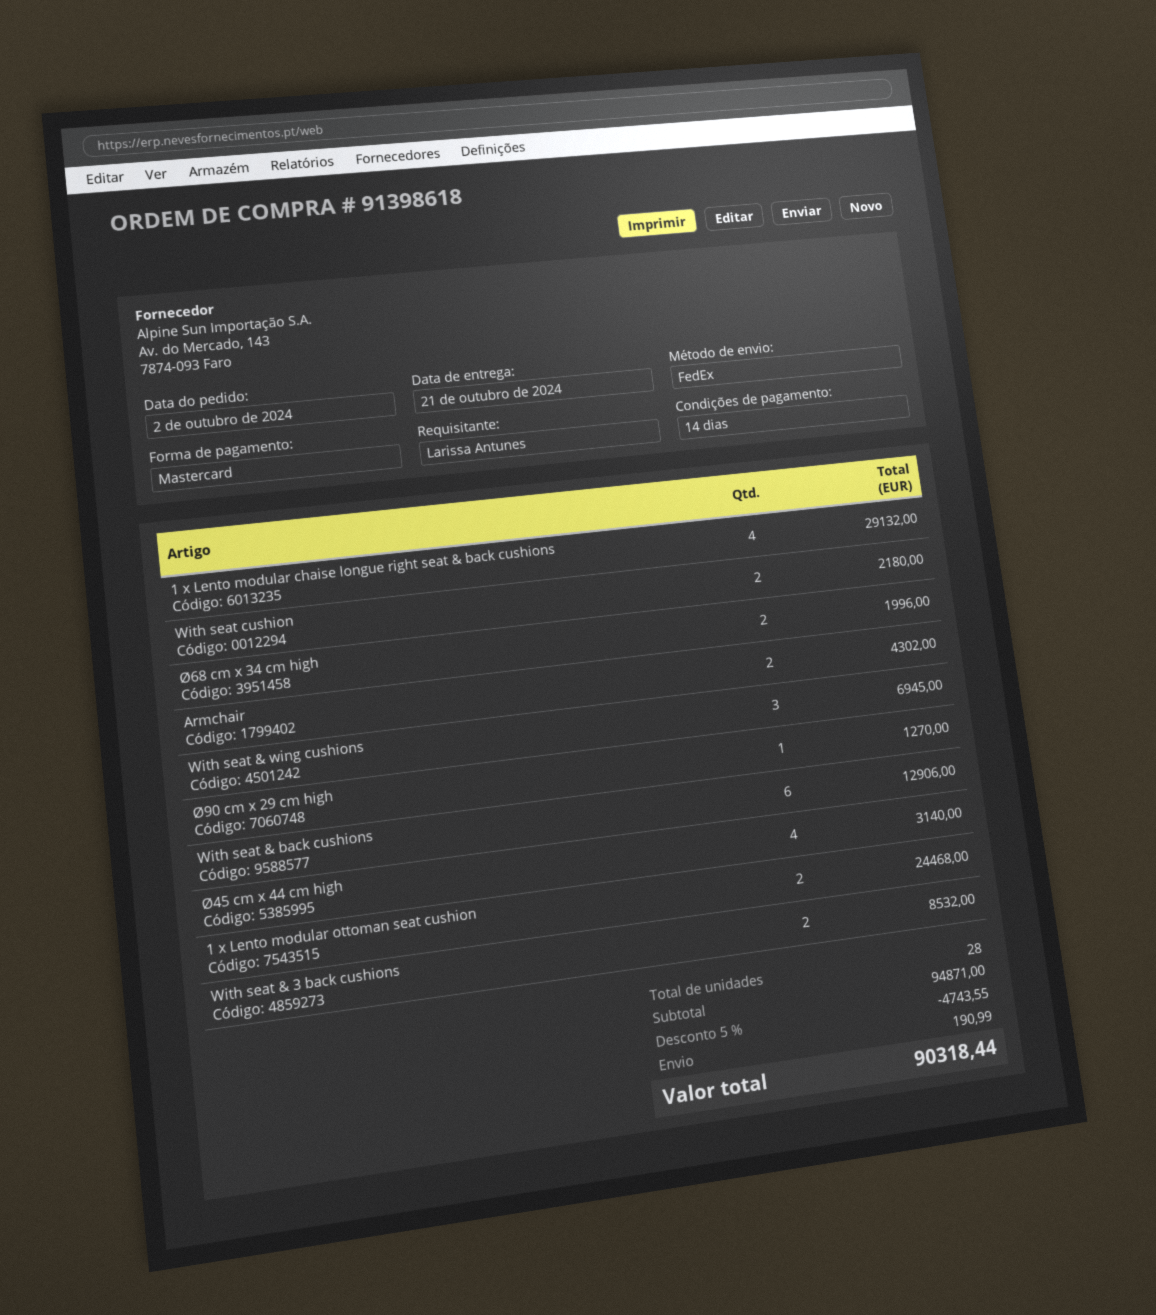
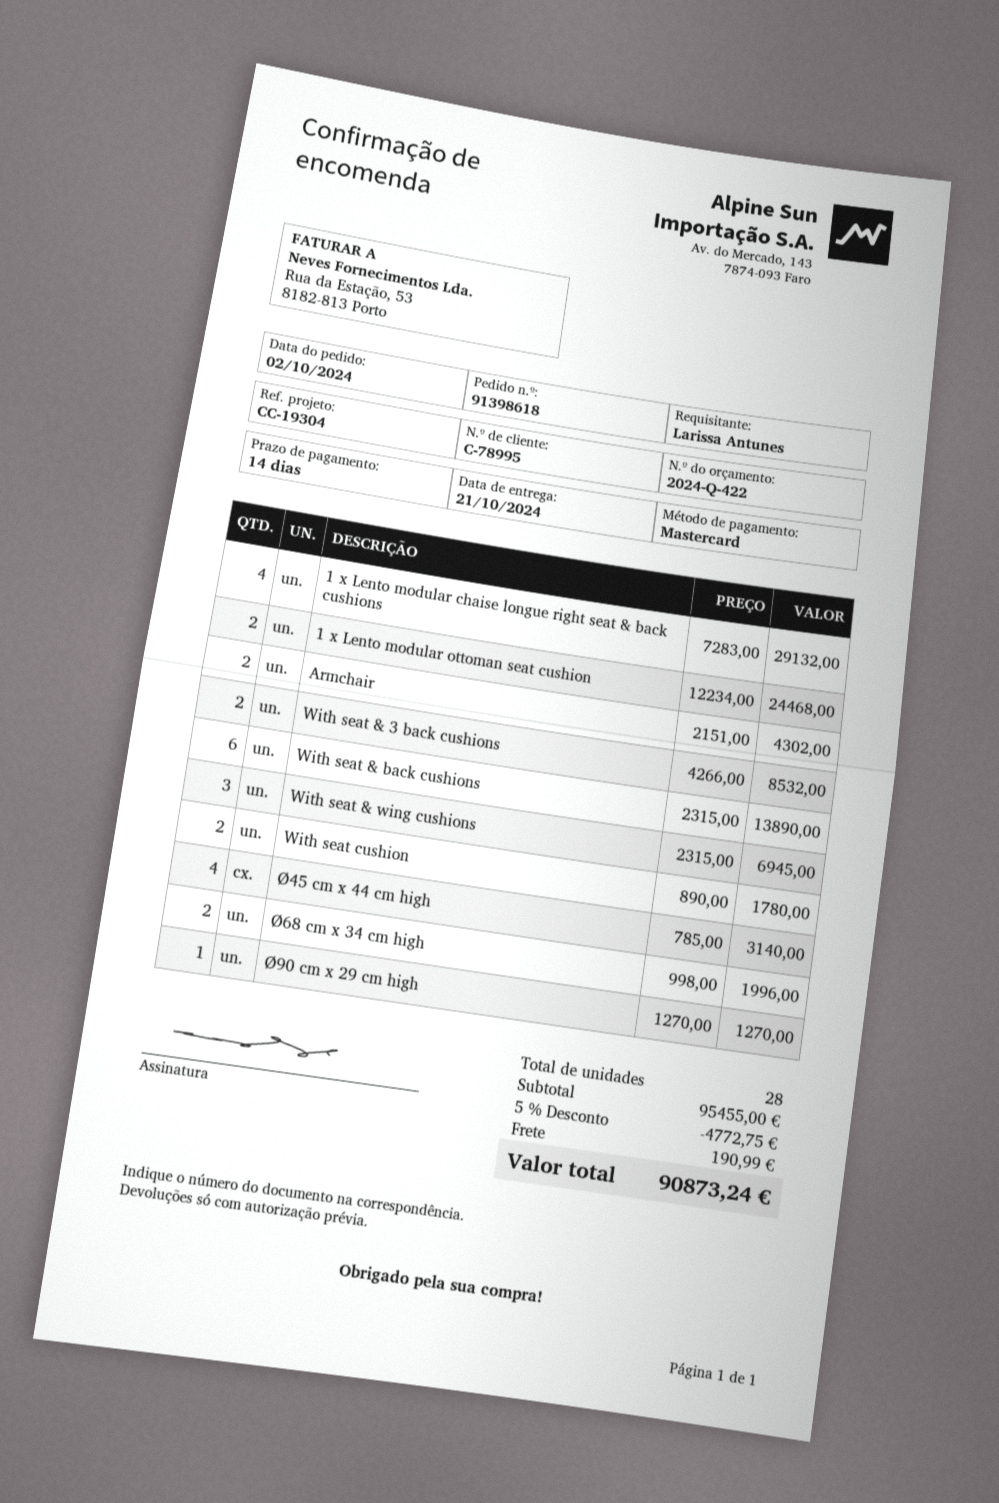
With seat cushion: 2 for 2180.00 -> 2 for 1780.00
With seat & back cushions: 6 for 12906.00 -> 6 for 13890.00
subtotal: 94871.00 -> 95455.00
discount: 5% = 4743.55 -> 5% = 4772.75
total: 90318.44 -> 90873.24

